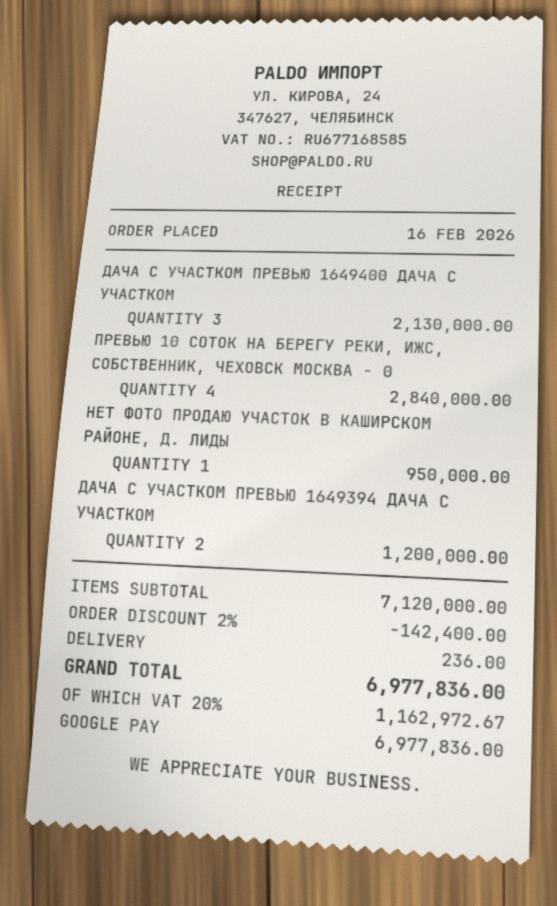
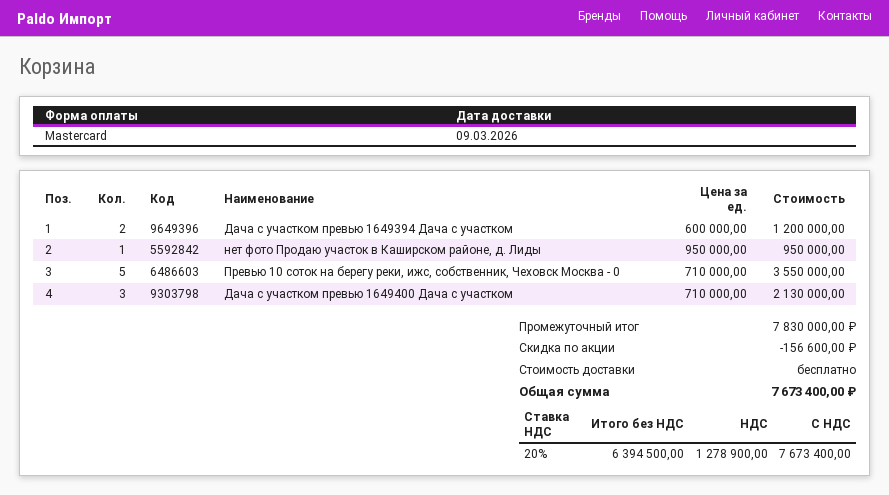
payment method: Google Pay -> Mastercard
ПРЕВЬЮ 10 СОТОК НА БЕРЕГУ РЕКИ, ИЖС, СОБСТВЕННИК, ЧЕХОВСК МОСКВА - 0: 4 for 2840000.00 -> 5 for 3550000.00
subtotal: 7120000.00 -> 7830000.00
discount: 142400.00 -> 156600.00
shipping: 236.00 -> 0.00
tax: 20% = 1162972.67 -> 20% = 1278900.00
total: 6977836.00 -> 7673400.00

